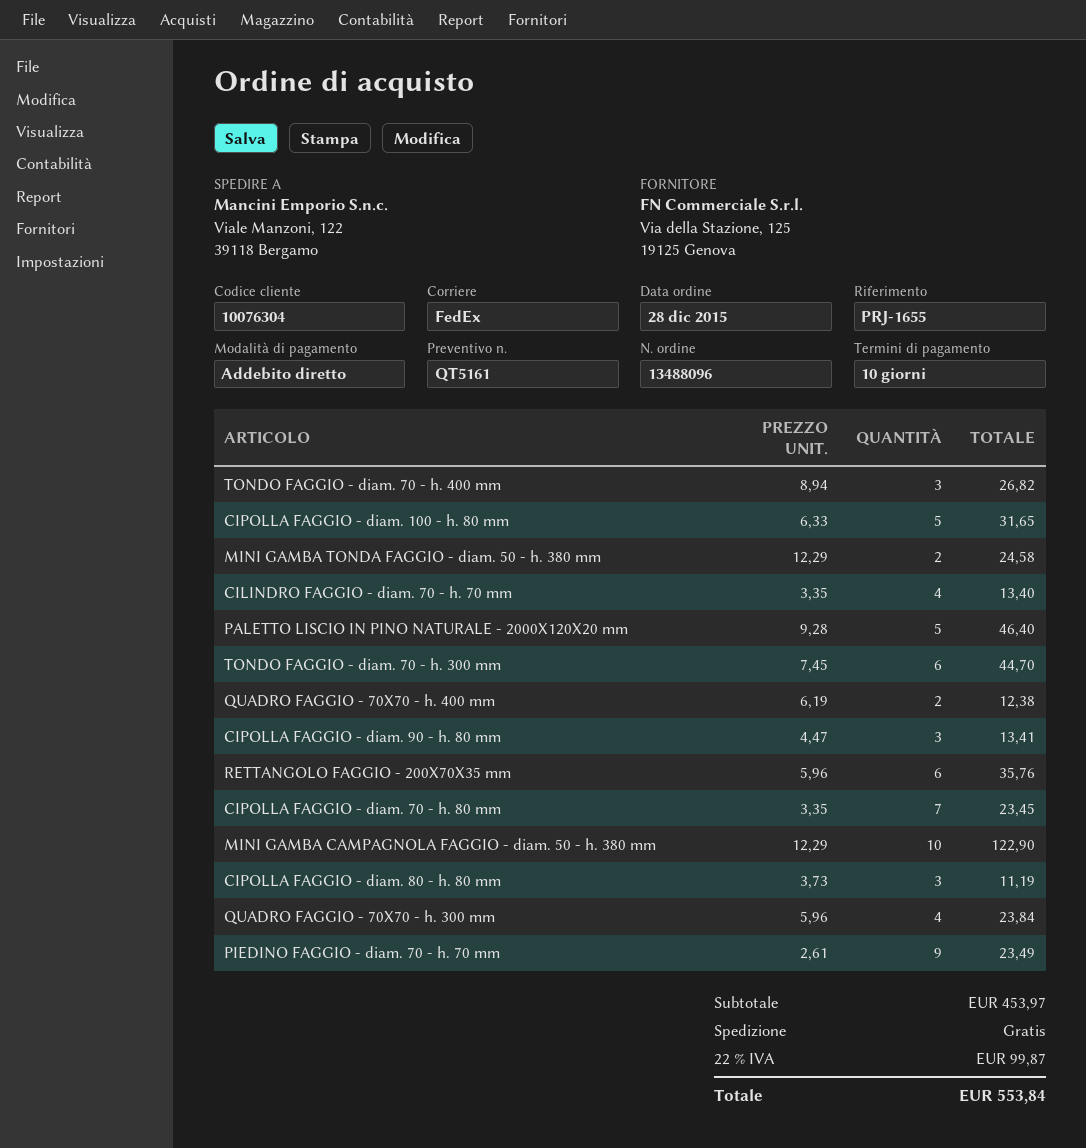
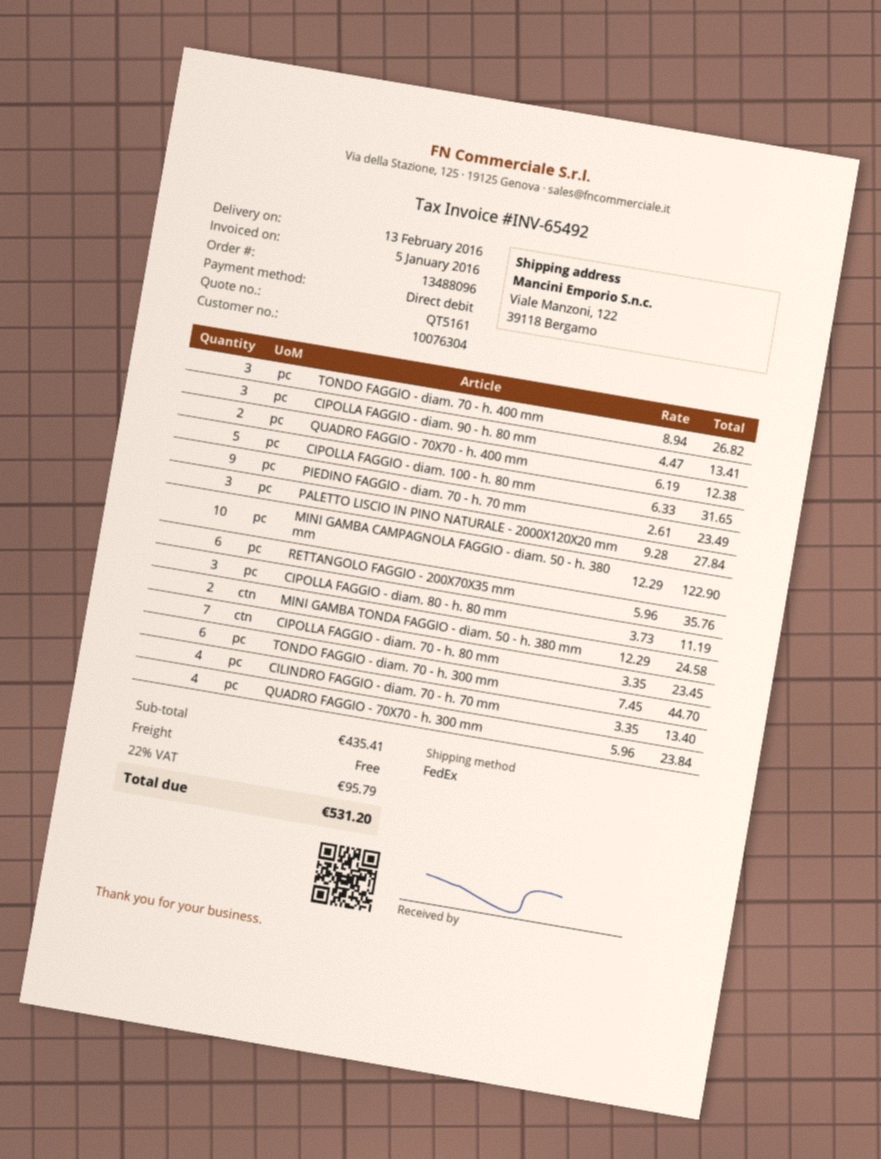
PALETTO LISCIO IN PINO NATURALE - 2000X120X20 mm: 5 x 9.28 = 46.40 -> 3 x 9.28 = 27.84
subtotal: 453.97 -> 435.41
tax: 22% = 99.87 -> 22% = 95.79
total: 553.84 -> 531.20

